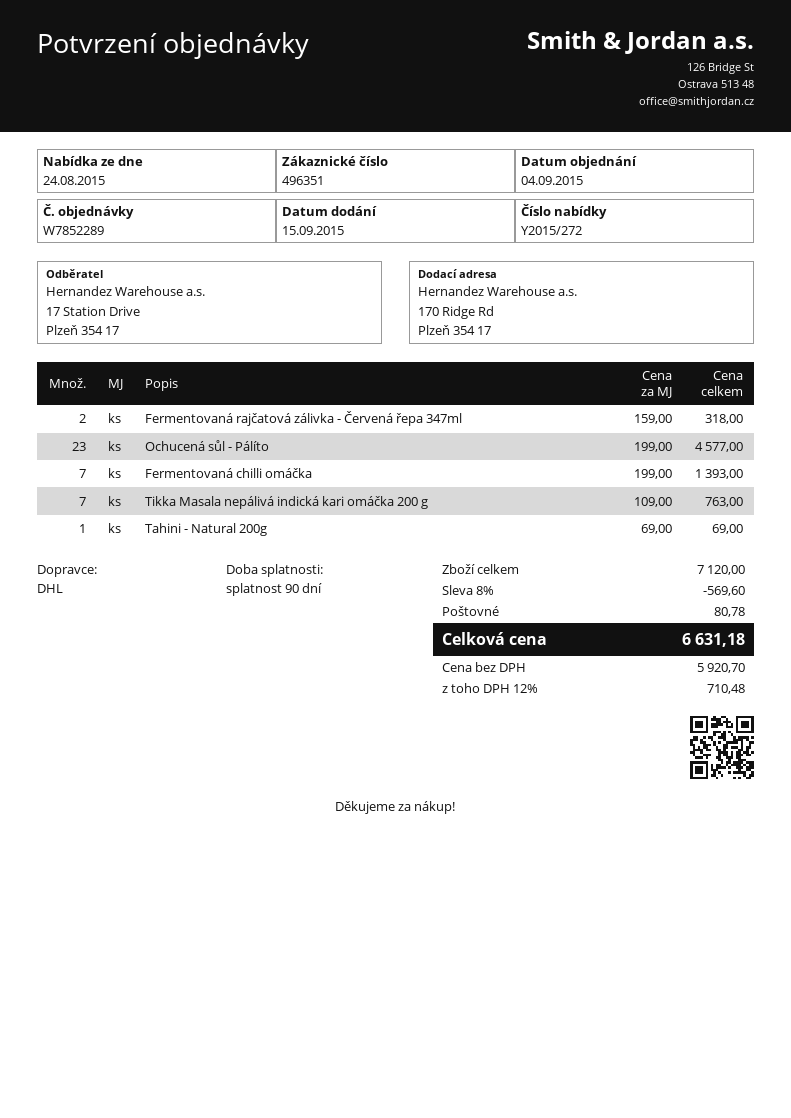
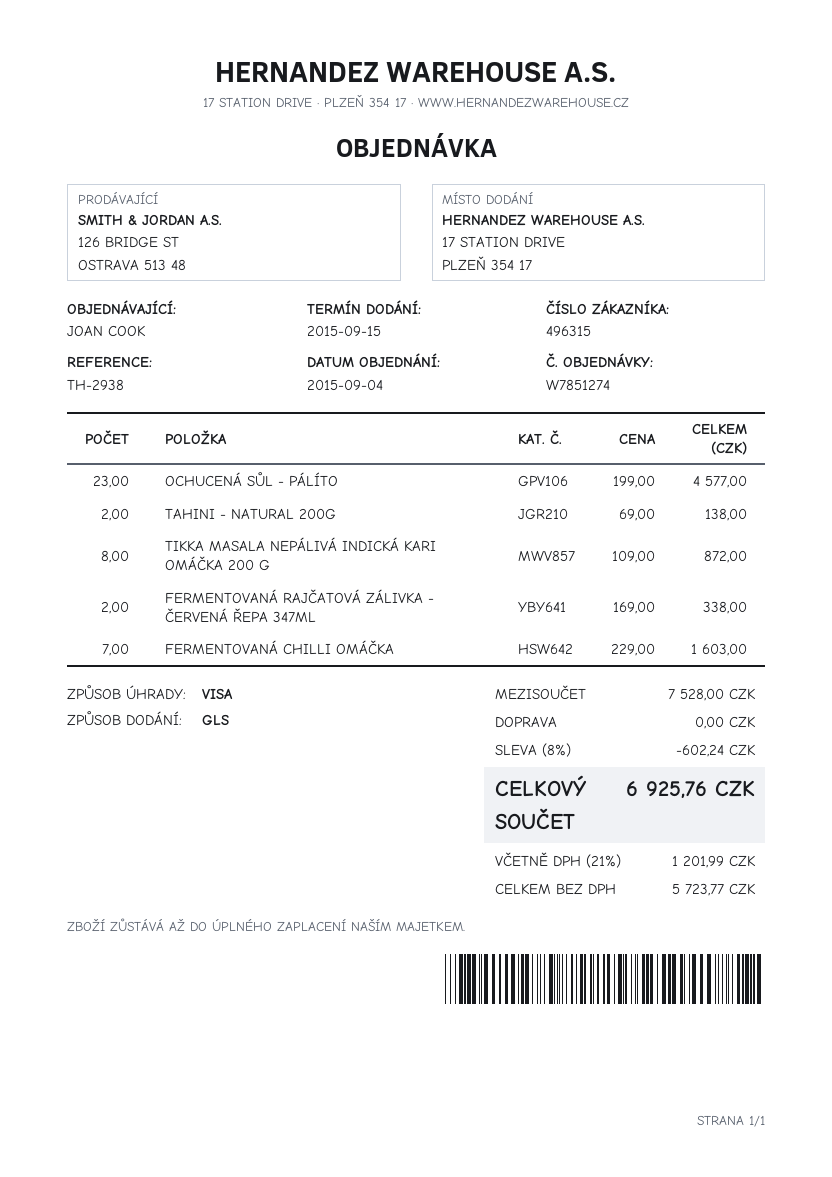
order number: W7852289 -> W7851274
customer number: 496351 -> 496315
shipping method: DHL -> GLS
ship to: 170 Ridge Rd, Plzeň 354 17 -> 17 STATION DRIVE, PLZEŇ 354 17
Fermentovaná rajčatová zálivka - Červená řepa 347ml: 2 x 159.00 = 318.00 -> 2 x 169.00 = 338.00
Fermentovaná chilli omáčka: 7 x 199.00 = 1393.00 -> 7 x 229.00 = 1603.00
Tikka Masala nepálivá indická kari omáčka 200 g: 7 x 109.00 = 763.00 -> 8 x 109.00 = 872.00
Tahini - Natural 200g: 1 x 69.00 = 69.00 -> 2 x 69.00 = 138.00
subtotal: 7120.00 -> 7528.00
discount: 8% = 569.60 -> 8% = 602.24
shipping: 80.78 -> 0.00
net: 5920.70 -> 5723.77
tax: 12% = 710.48 -> 21% = 1201.99
total: 6631.18 -> 6925.76

